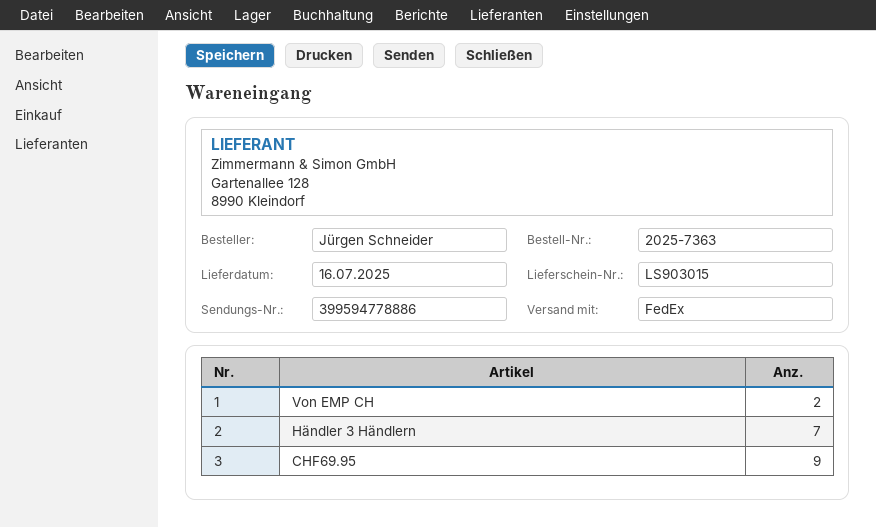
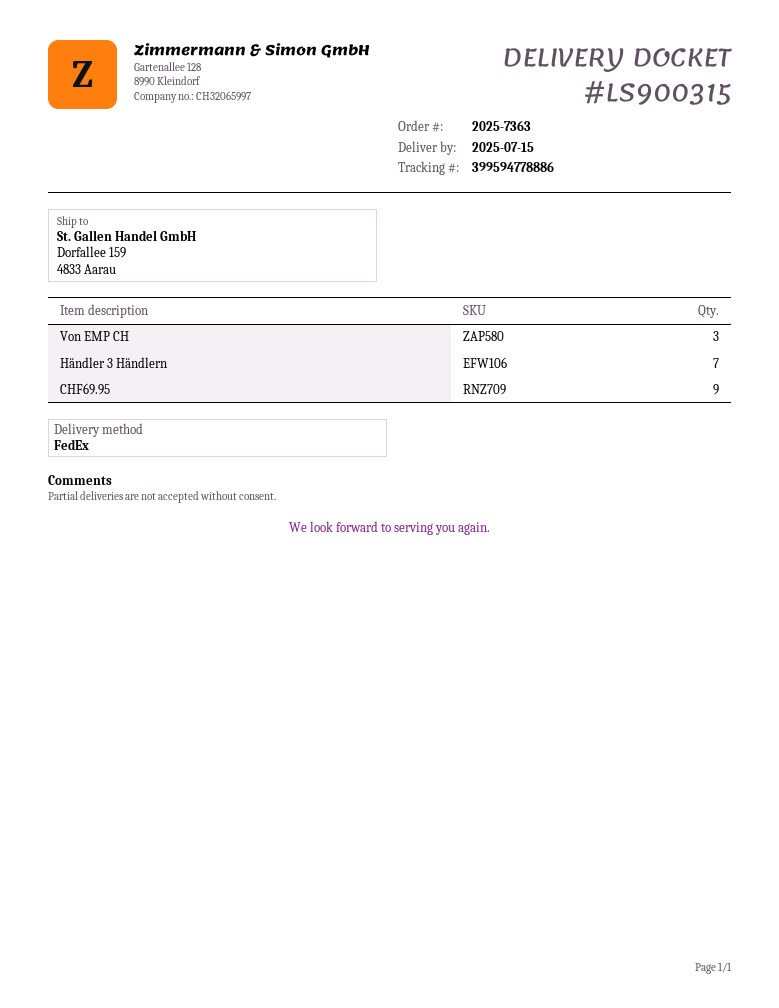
delivery note number: LS903015 -> LS900315
delivery date: 2025-07-16 -> 2025-07-15
Von EMP CH: 2 -> 3

